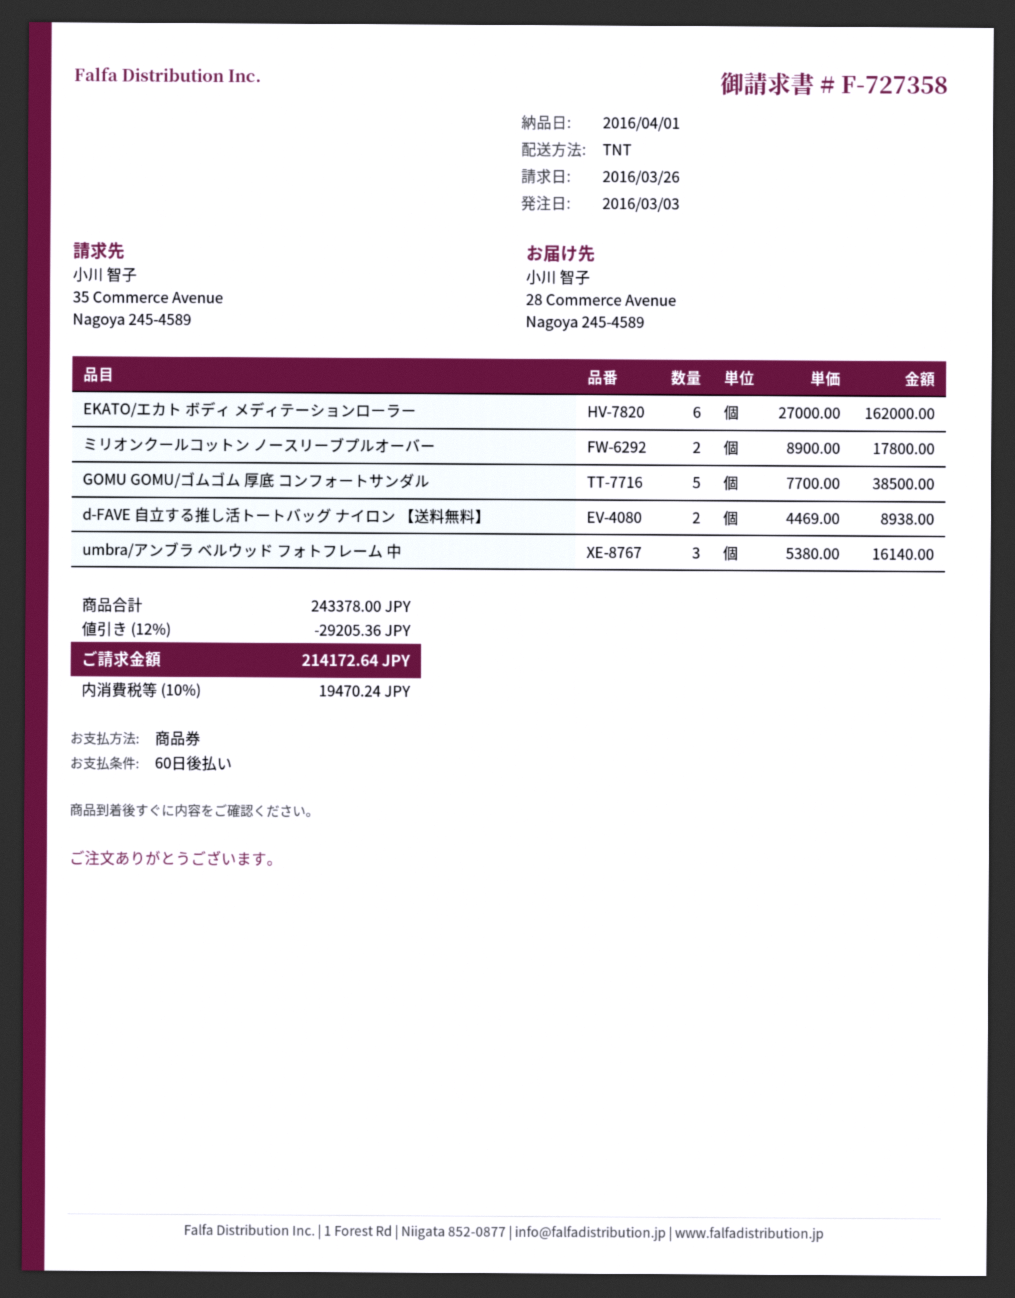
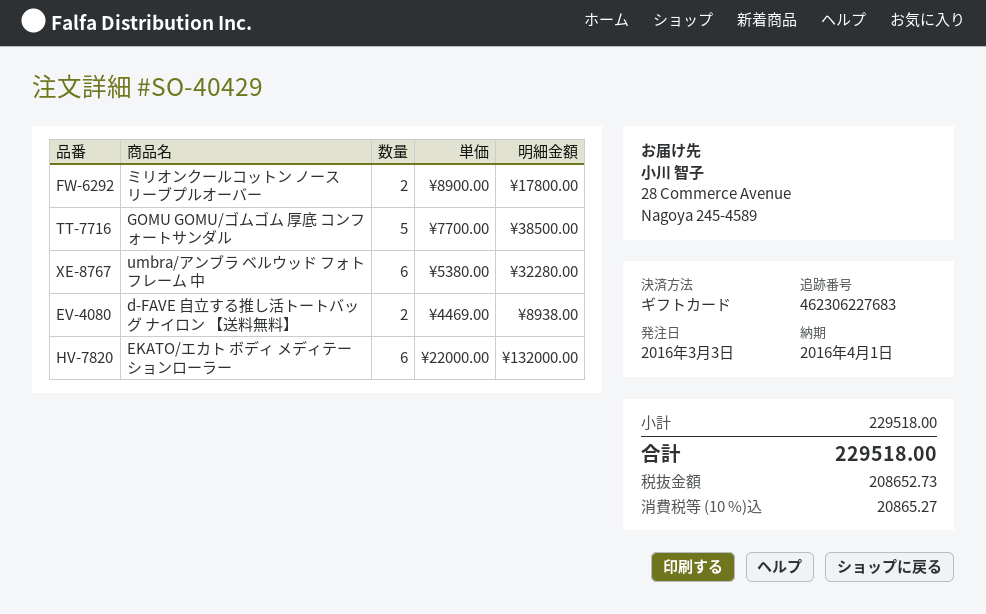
EKATO/エカト ボディ メディテーションローラー: 6 x 27000.00 = 162000.00 -> 6 x 22000.00 = 132000.00
umbra/アンブラ ベルウッド フォトフレーム 中: 3 x 5380.00 = 16140.00 -> 6 x 5380.00 = 32280.00
subtotal: 243378.00 -> 229518.00
discount: 12% = 29205.36 -> none
tax: 10% = 19470.24 -> 10% = 20865.27
total: 214172.64 -> 229518.00

